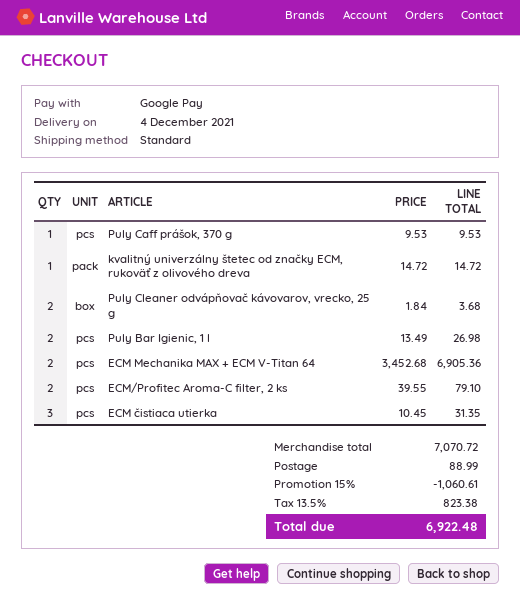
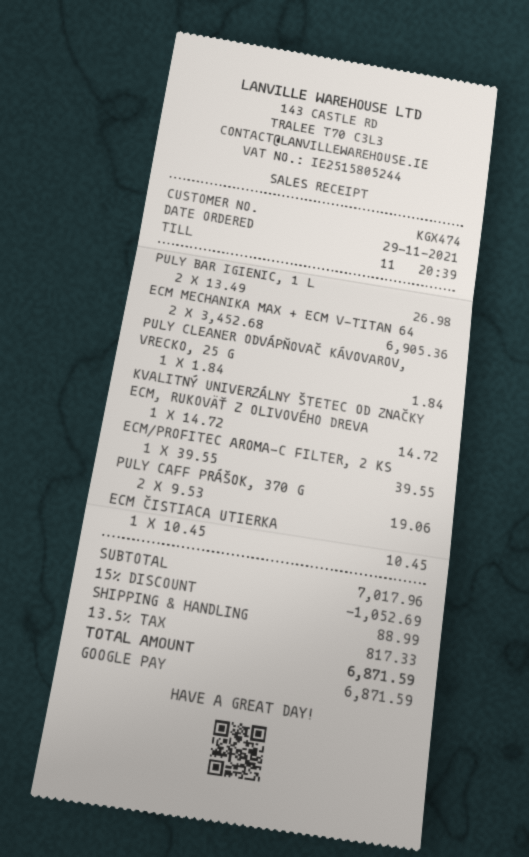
Puly Caff prášok, 370 g: 1 x 9.53 = 9.53 -> 2 x 9.53 = 19.06
Puly Cleaner odvápňovač kávovarov, vrecko, 25 g: 2 x 1.84 = 3.68 -> 1 x 1.84 = 1.84
ECM/Profitec Aroma-C filter, 2 ks: 2 x 39.55 = 79.10 -> 1 x 39.55 = 39.55
ECM čistiaca utierka: 3 x 10.45 = 31.35 -> 1 x 10.45 = 10.45
subtotal: 7070.72 -> 7017.96
discount: 15% = 1060.61 -> 15% = 1052.69
tax: 13.5% = 823.38 -> 13.5% = 817.33
total: 6922.48 -> 6871.59

